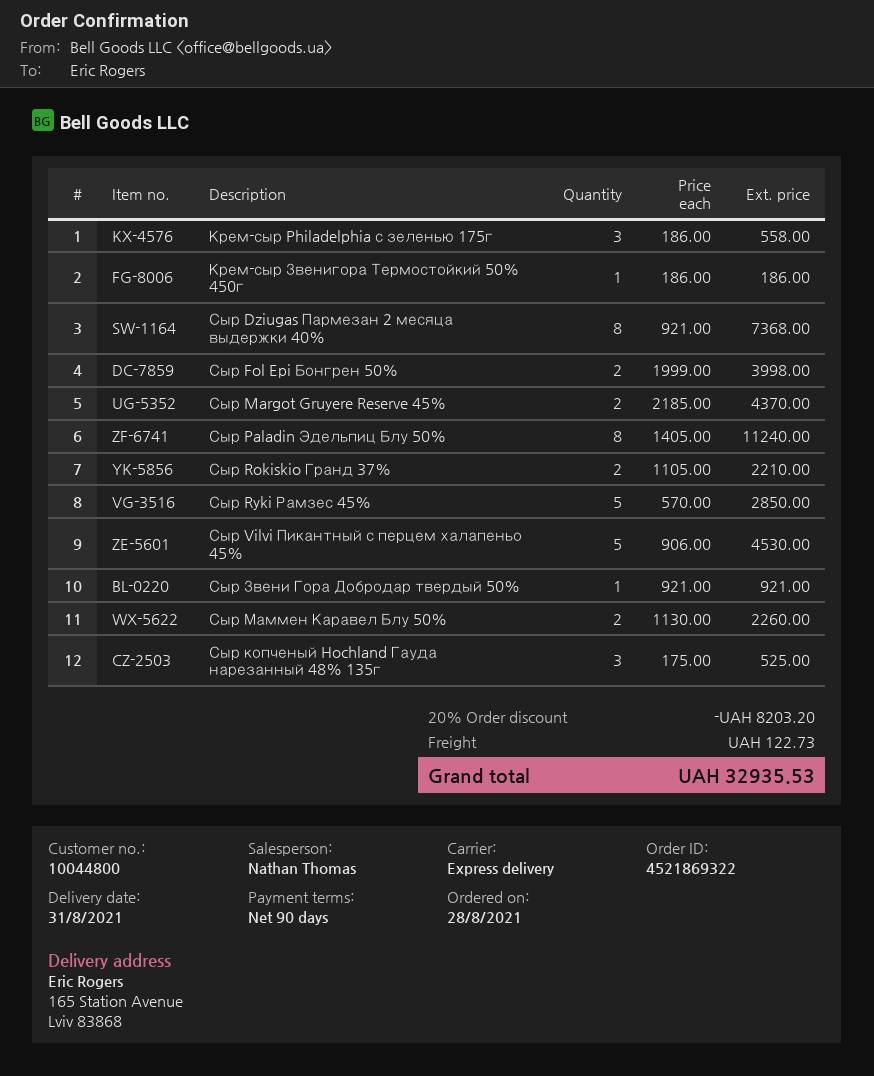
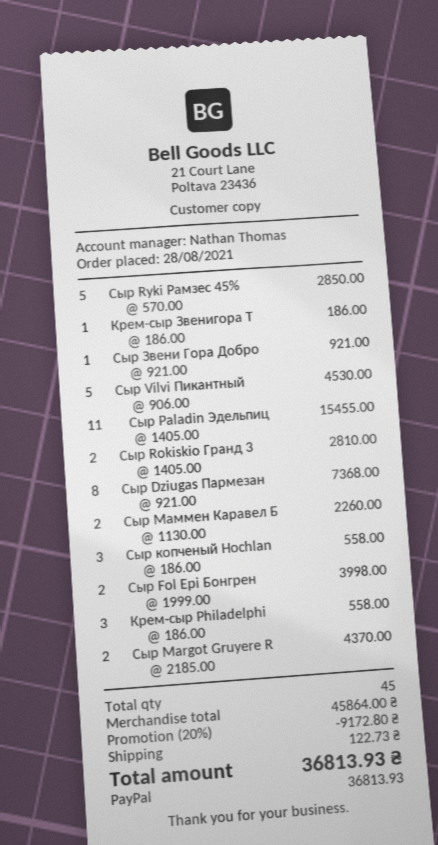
Сыр Paladin Эдельпиц Блу 50%: 8 x 1405.00 = 11240.00 -> 11 x 1405.00 = 15455.00
Сыр Rokiskio Гранд 37%: 2 x 1105.00 = 2210.00 -> 2 x 1405.00 = 2810.00
Сыр копченый Hochland Гауда нарезанный 48% 135г: 3 x 175.00 = 525.00 -> 3 x 186.00 = 558.00
discount: 20% = 8203.20 -> 20% = 9172.80
total: 32935.53 -> 36813.93

